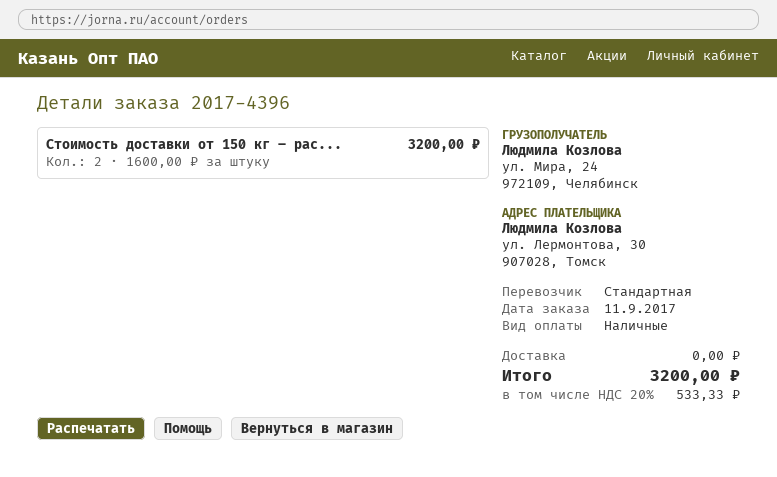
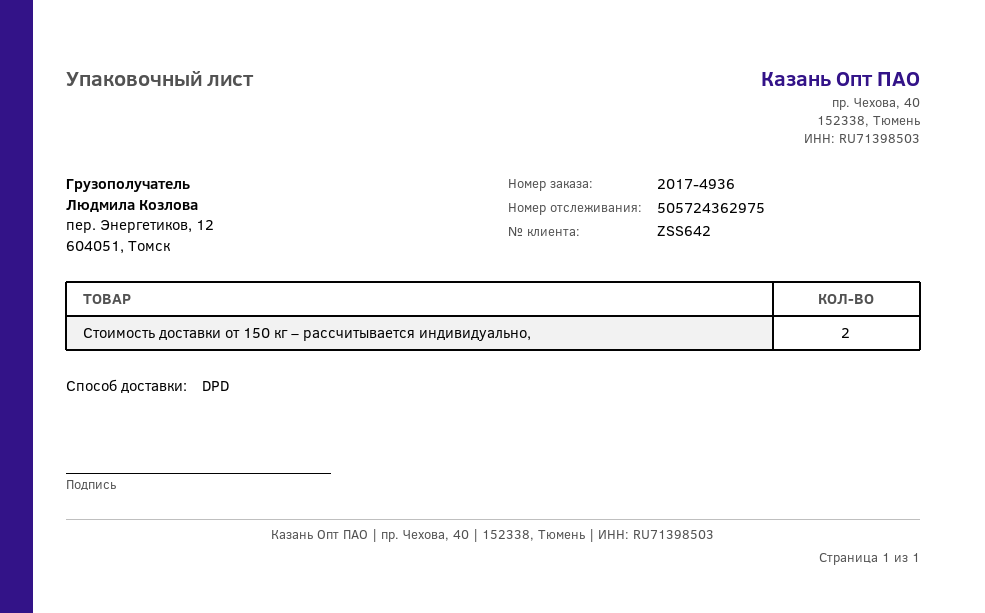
order number: 2017-4396 -> 2017-4936
shipping method: standard -> DPD
ship to: ул. Мира, 24, 972109, Челябинск -> пер. Энергетиков, 12, 604051, Томск

